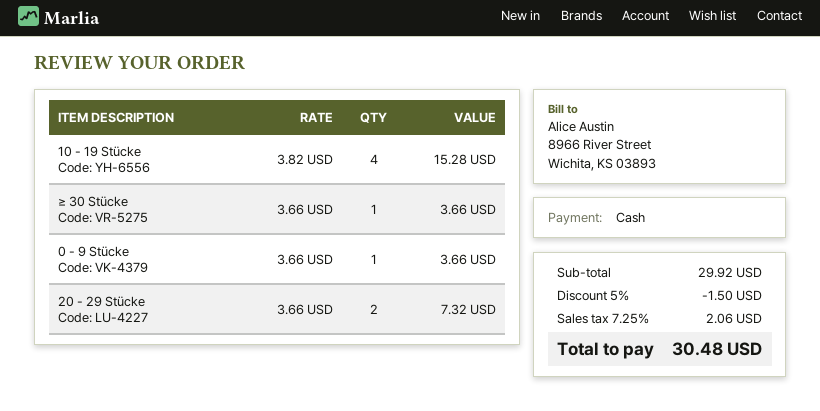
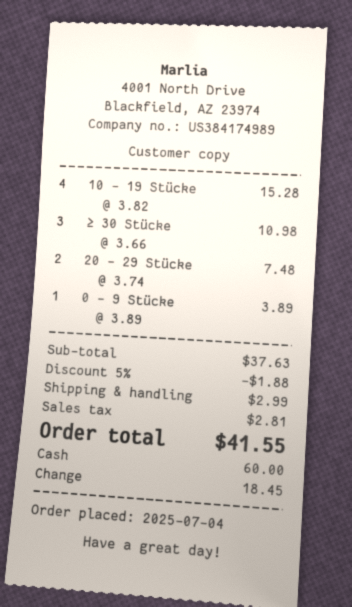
≥ 30 Stücke: 1 x 3.66 = 3.66 -> 3 x 3.66 = 10.98
0 - 9 Stücke: 1 x 3.66 = 3.66 -> 1 x 3.89 = 3.89
20 - 29 Stücke: 2 x 3.66 = 7.32 -> 2 x 3.74 = 7.48
subtotal: 29.92 -> 37.63
discount: 5% = 1.50 -> 5% = 1.88
shipping: none -> 2.99
tax: 2.06 -> 2.81
total: 30.48 -> 41.55

